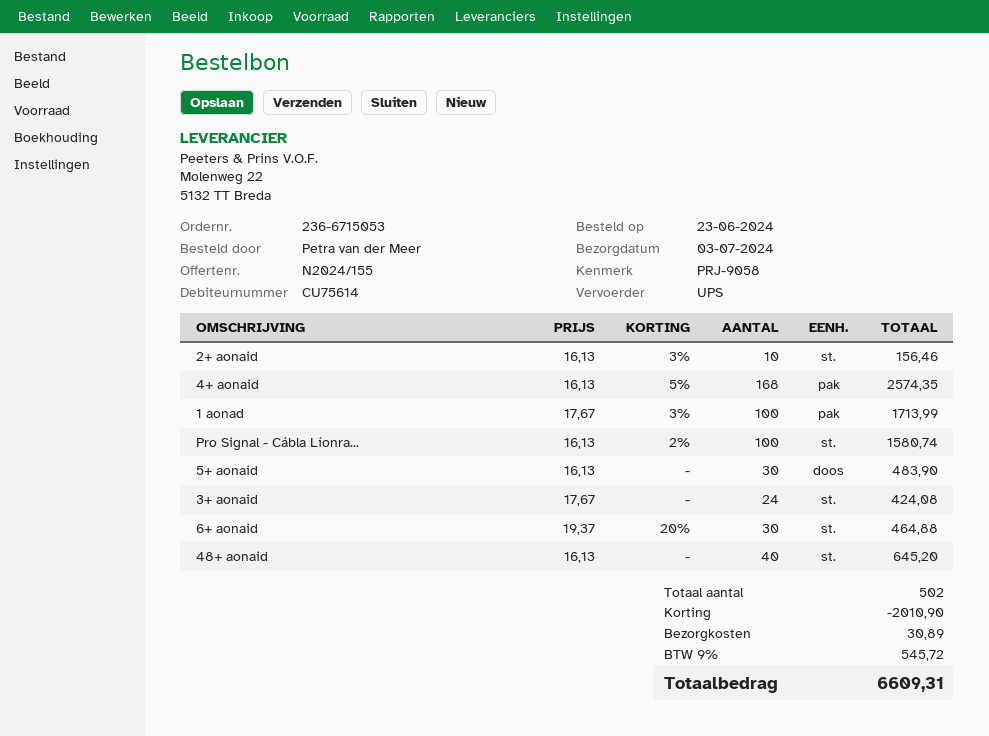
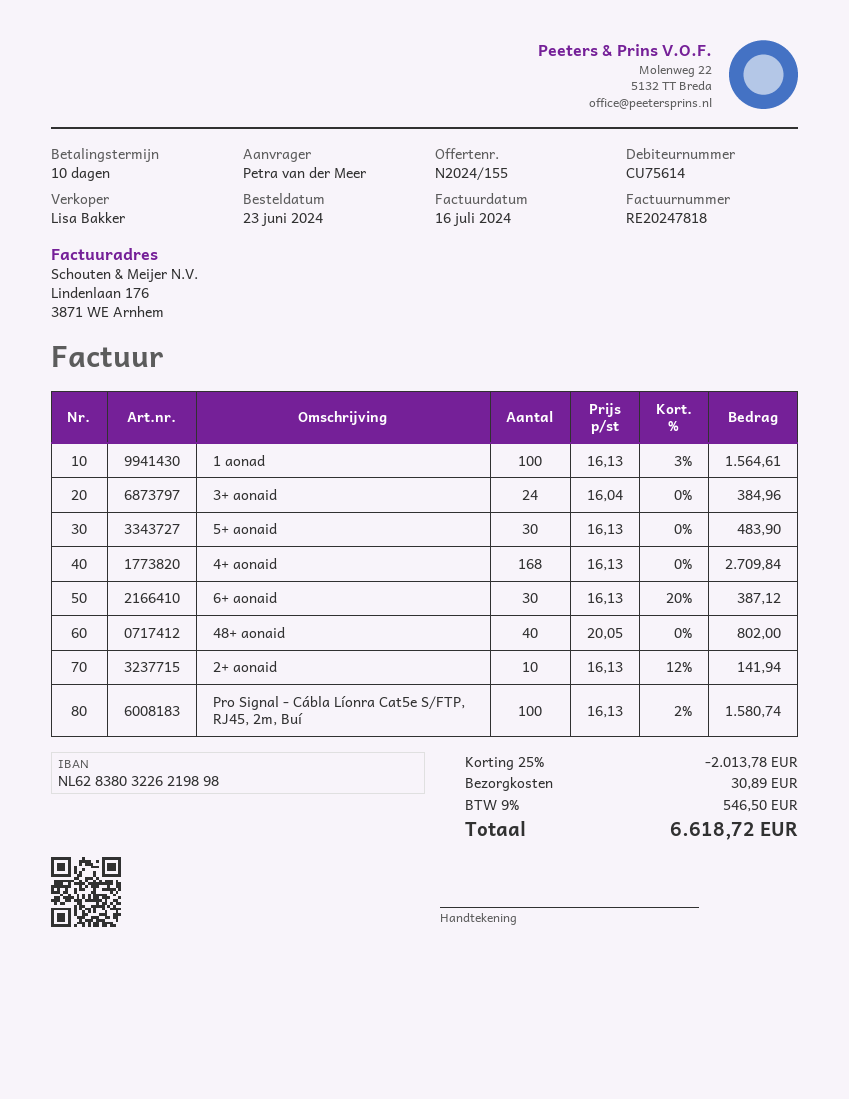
2+ aonaid: 10 x 16.13 - 3% = 156.46 -> 10 x 16.13 - 12% = 141.94
4+ aonaid: 168 x 16.13 - 5% = 2574.35 -> 168 x 16.13 = 2709.84
1 aonad: 100 x 17.67 - 3% = 1713.99 -> 100 x 16.13 - 3% = 1564.61
3+ aonaid: 24 x 17.67 = 424.08 -> 24 x 16.04 = 384.96
6+ aonaid: 30 x 19.37 - 20% = 464.88 -> 30 x 16.13 - 20% = 387.12
48+ aonaid: 40 x 16.13 = 645.20 -> 40 x 20.05 = 802.00
discount: 2010.90 -> 2013.78
tax: 9% = 545.72 -> 9% = 546.50
total: 6609.31 -> 6618.72

